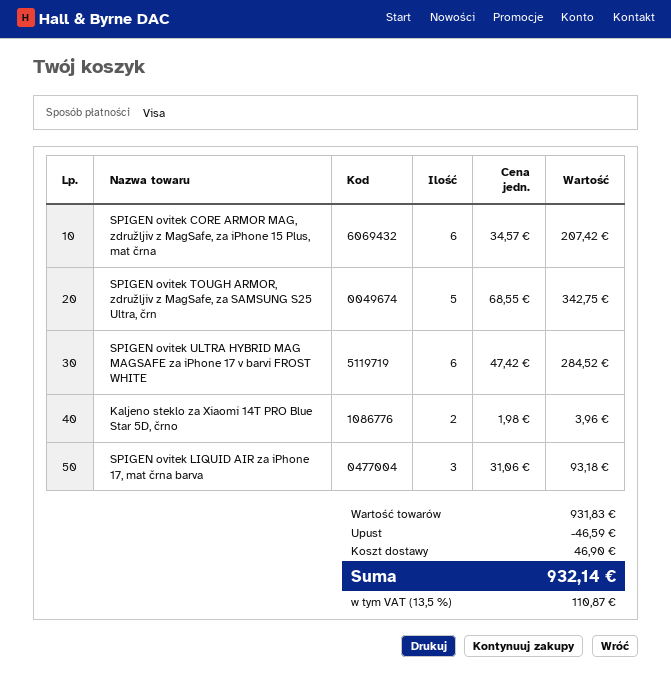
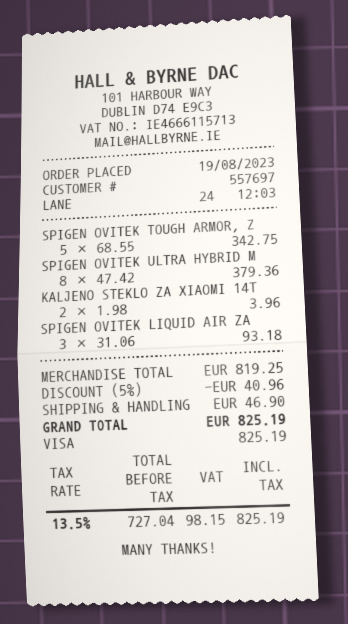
SPIGEN ovitek CORE ARMOR MAG, združljiv z MagSafe, za iPhone 15 Plus, mat črna: 6 x 34.57 = 207.42 -> none
SPIGEN ovitek ULTRA HYBRID MAG MAGSAFE za iPhone 17 v barvi FROST WHITE: 6 x 47.42 = 284.52 -> 8 x 47.42 = 379.36
subtotal: 931.83 -> 819.25
discount: 46.59 -> 40.96
tax: 13.5% = 110.87 -> 13.5% = 98.15
total: 932.14 -> 825.19

